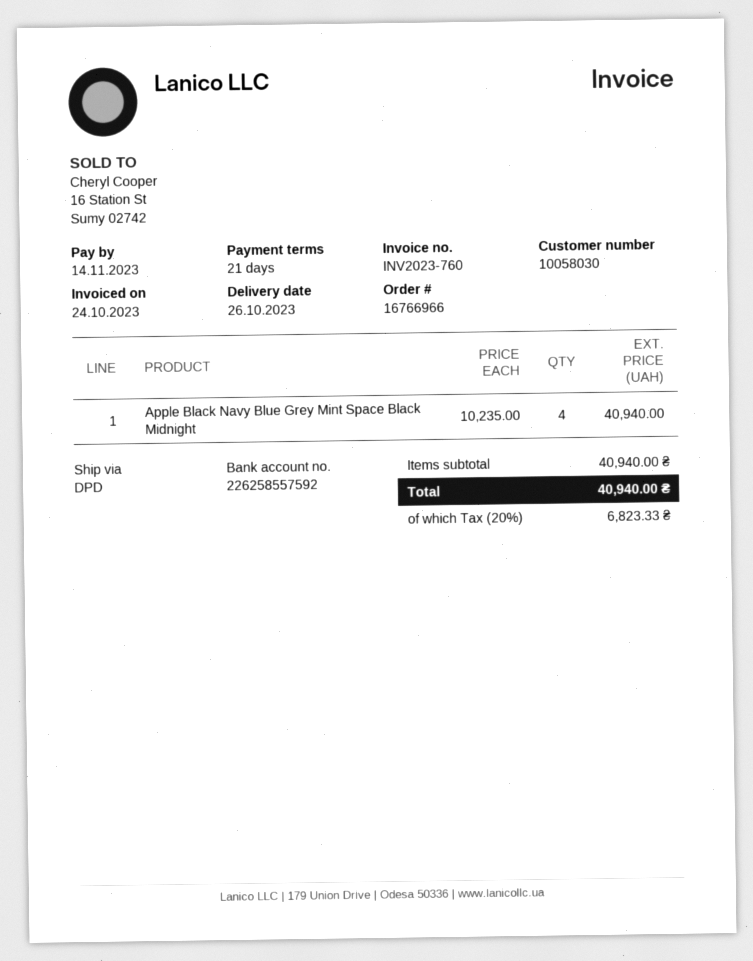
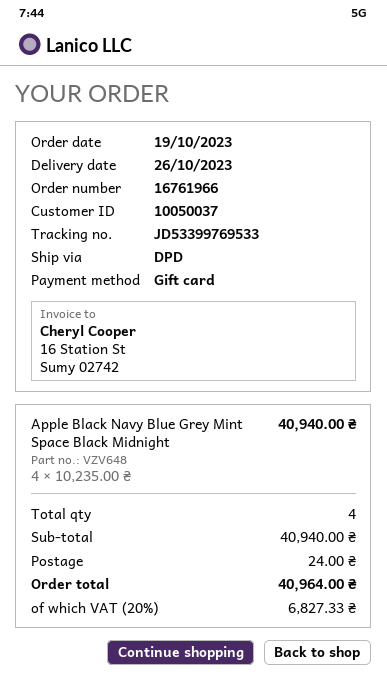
order number: 16766966 -> 16761966
customer number: 10058030 -> 10050037
shipping: none -> 24.00
tax: 20% = 6823.33 -> 20% = 6827.33
total: 40940.00 -> 40964.00

